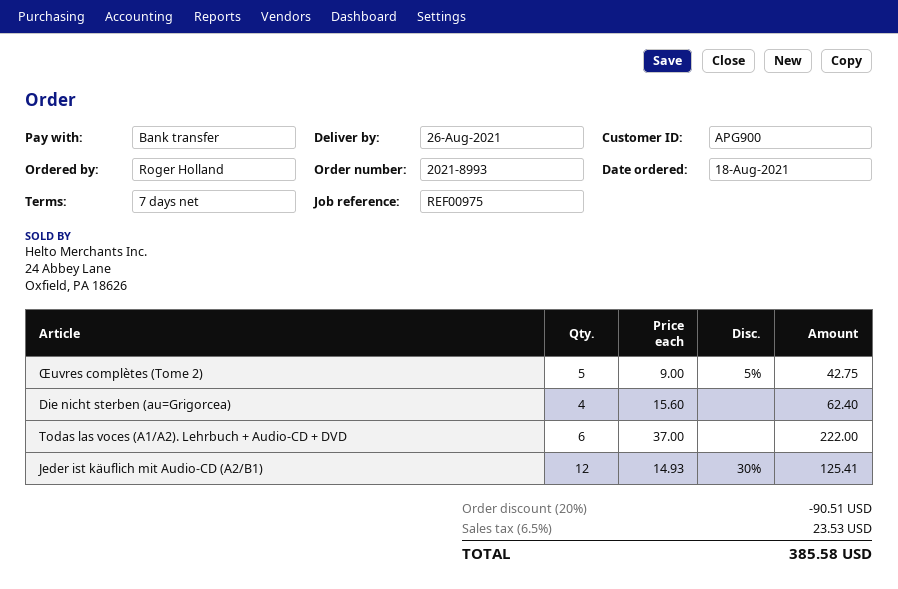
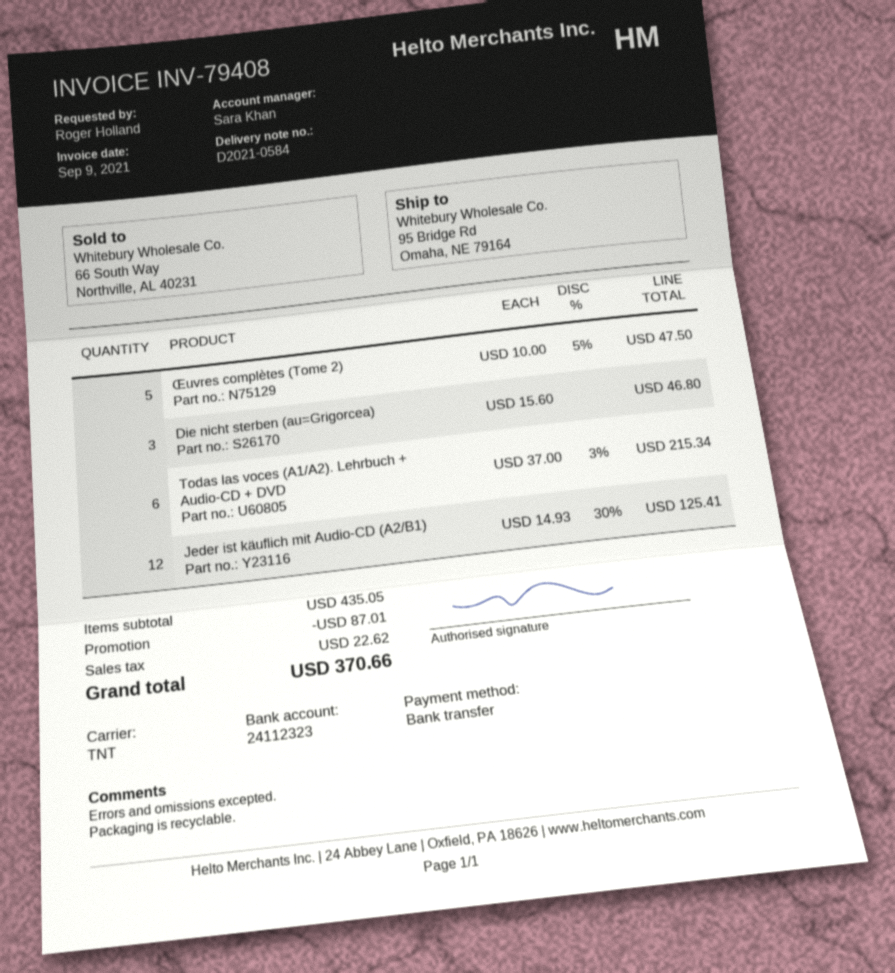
Œuvres complètes (Tome 2): 5 x 9.00 - 5% = 42.75 -> 5 x 10.00 - 5% = 47.50
Die nicht sterben (au=Grigorcea): 4 x 15.60 = 62.40 -> 3 x 15.60 = 46.80
Todas las voces (A1/A2). Lehrbuch + Audio-CD + DVD: 6 x 37.00 = 222.00 -> 6 x 37.00 - 3% = 215.34
discount: 90.51 -> 87.01
tax: 23.53 -> 22.62
total: 385.58 -> 370.66

